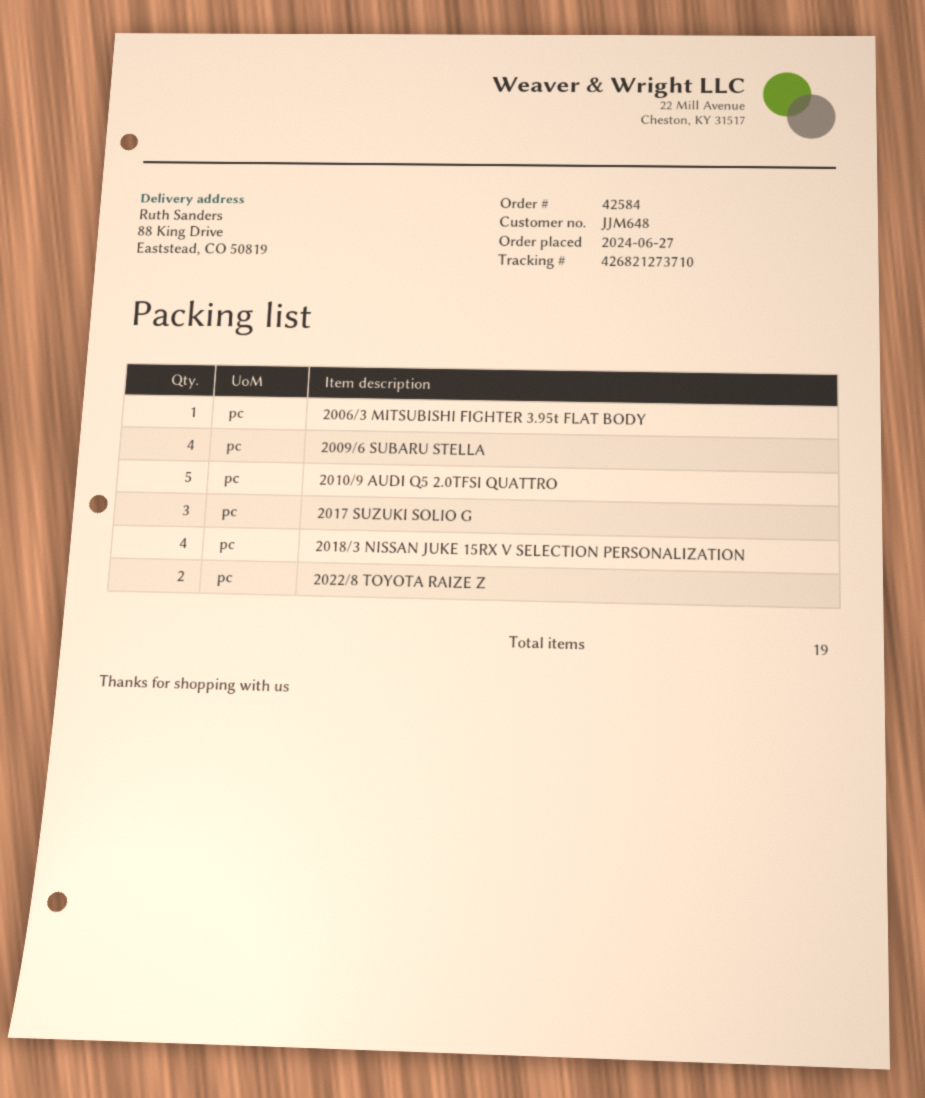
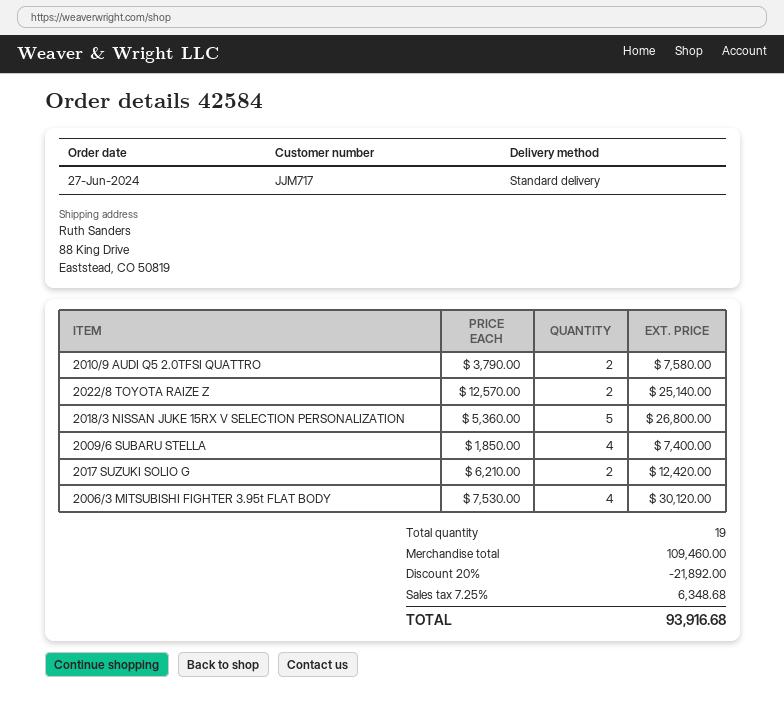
customer number: JJM648 -> JJM717
2006/3 MITSUBISHI FIGHTER 3.95t FLAT BODY: 1 -> 4
2010/9 AUDI Q5 2.0TFSI QUATTRO: 5 -> 2
2017 SUZUKI SOLIO G: 3 -> 2
2018/3 NISSAN JUKE 15RX V SELECTION PERSONALIZATION: 4 -> 5

